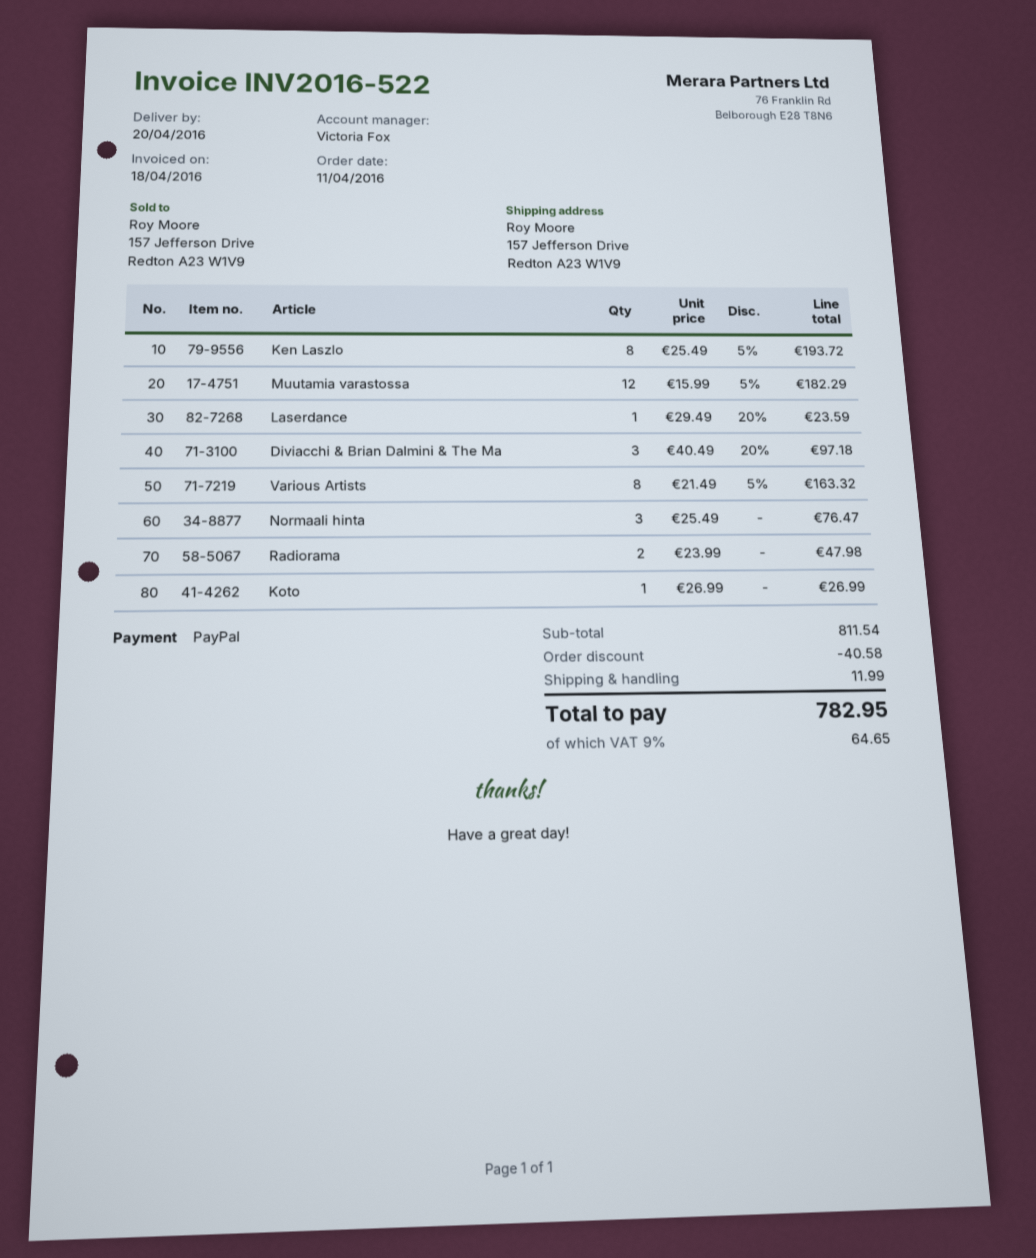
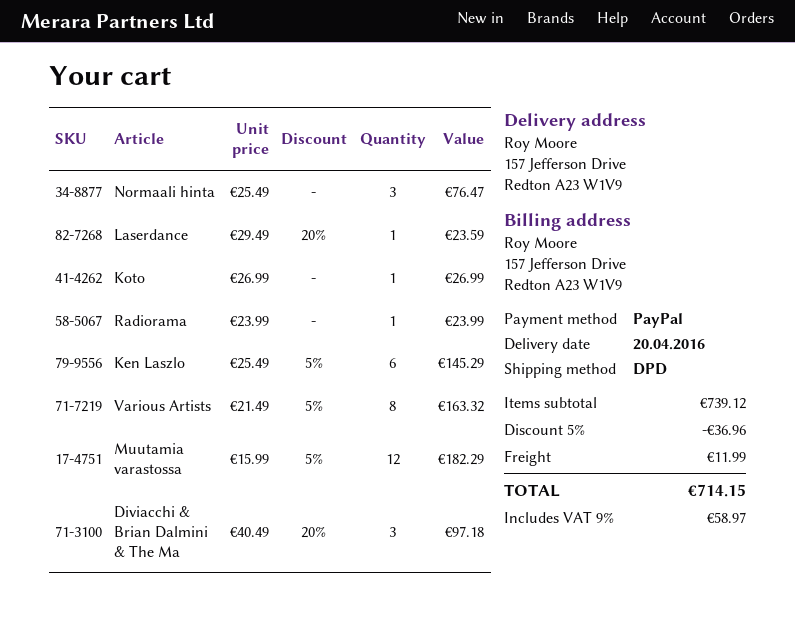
Ken Laszlo: 8 x 25.49 - 5% = 193.72 -> 6 x 25.49 - 5% = 145.29
Radiorama: 2 x 23.99 = 47.98 -> 1 x 23.99 = 23.99
subtotal: 811.54 -> 739.12
discount: 40.58 -> 36.96
tax: 9% = 64.65 -> 9% = 58.97
total: 782.95 -> 714.15

